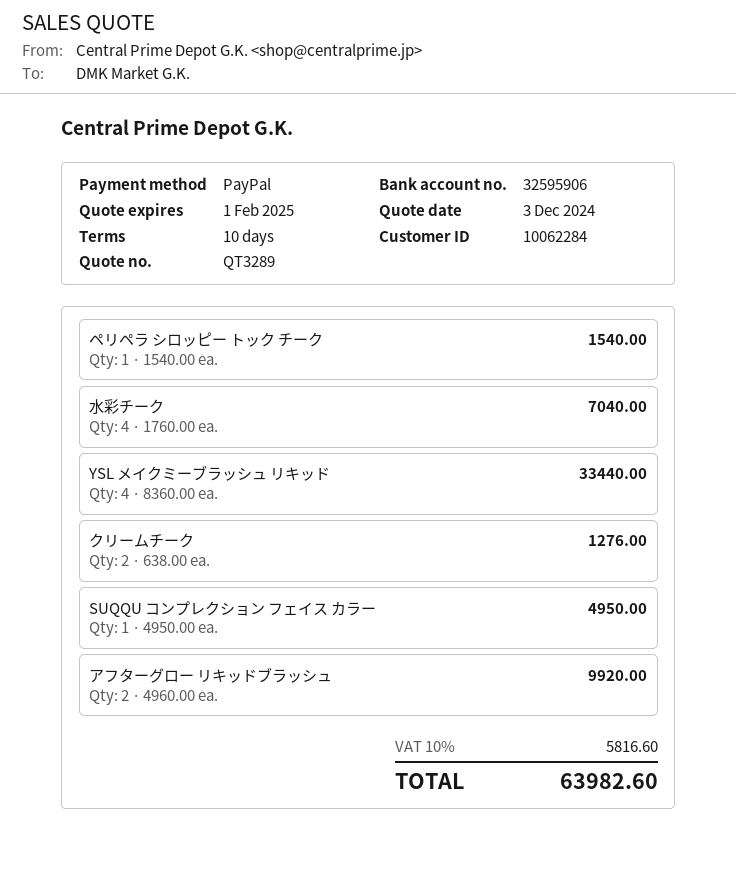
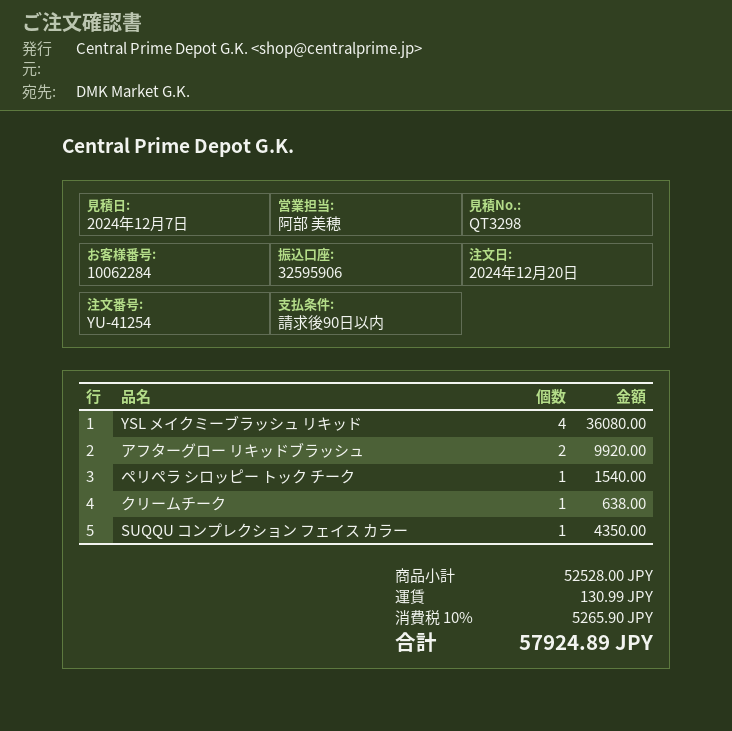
quote number: QT3289 -> QT3298
quote date: 2024-12-03 -> 2024-12-07
payment terms: 10 days -> 90 days
⽔彩チーク: 4 for 7040.00 -> none
YSL メイクミーブラッシュ リキッド: 4 for 33440.00 -> 4 for 36080.00
クリームチーク: 2 for 1276.00 -> 1 for 638.00
SUQQU コンプレクション フェイス カラー: 1 for 4950.00 -> 1 for 4350.00
shipping: none -> 130.99
tax: 10% = 5816.60 -> 10% = 5265.90
total: 63982.60 -> 57924.89

